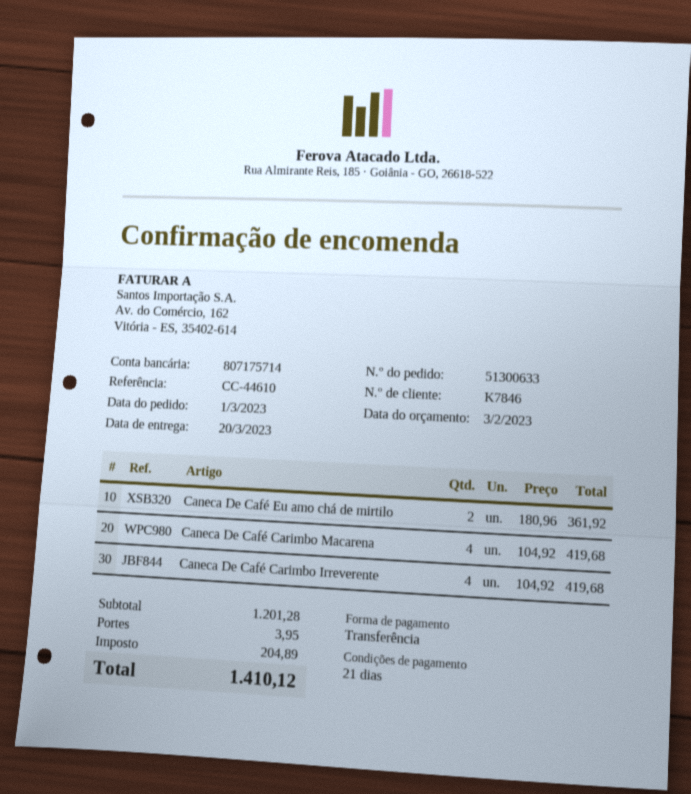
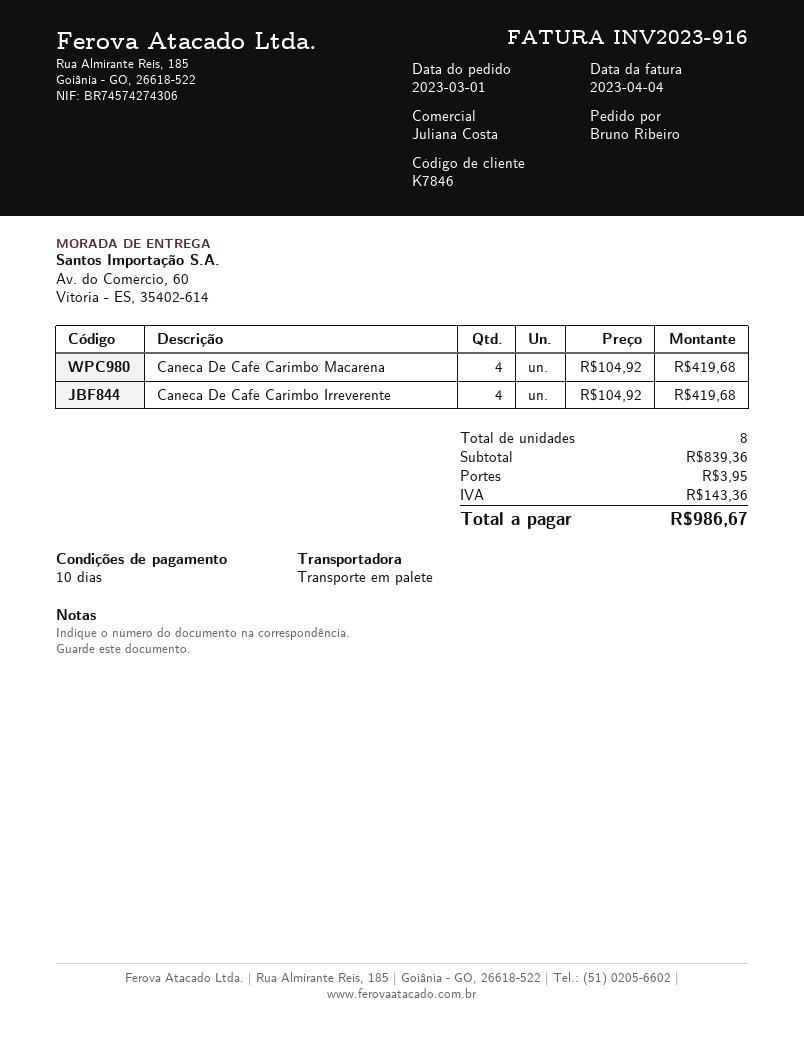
payment terms: 21 days -> 10 days
Caneca De Café Eu amo chá de mirtilo: 2 x 180.96 = 361.92 -> none
subtotal: 1201.28 -> 839.36
tax: 204.89 -> 143.36
total: 1410.12 -> 986.67

